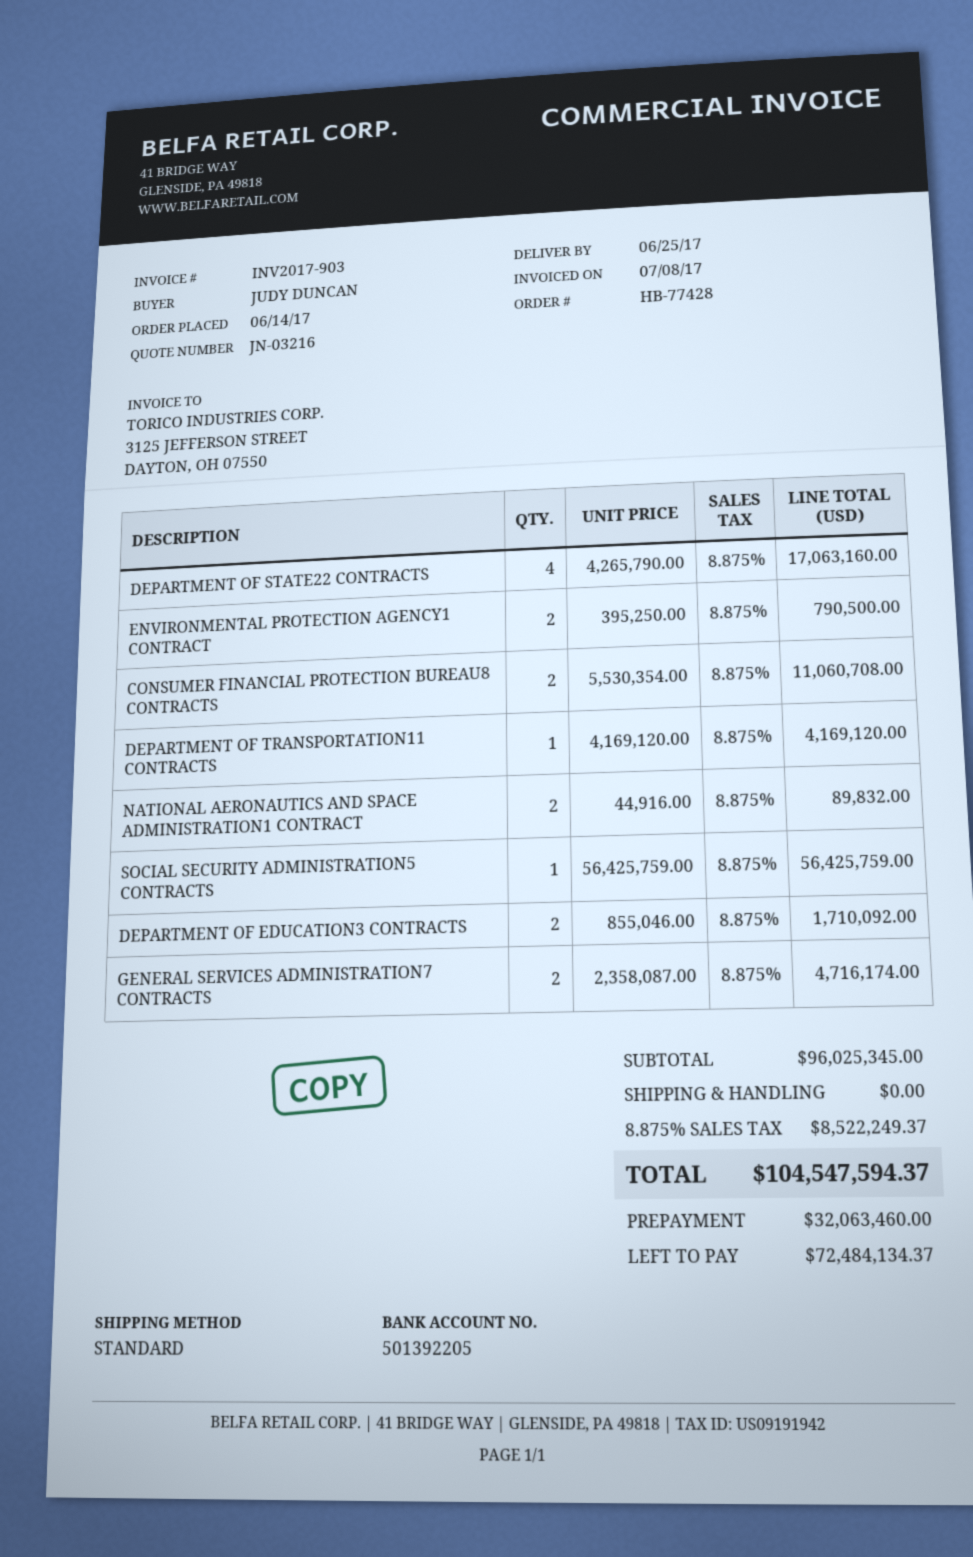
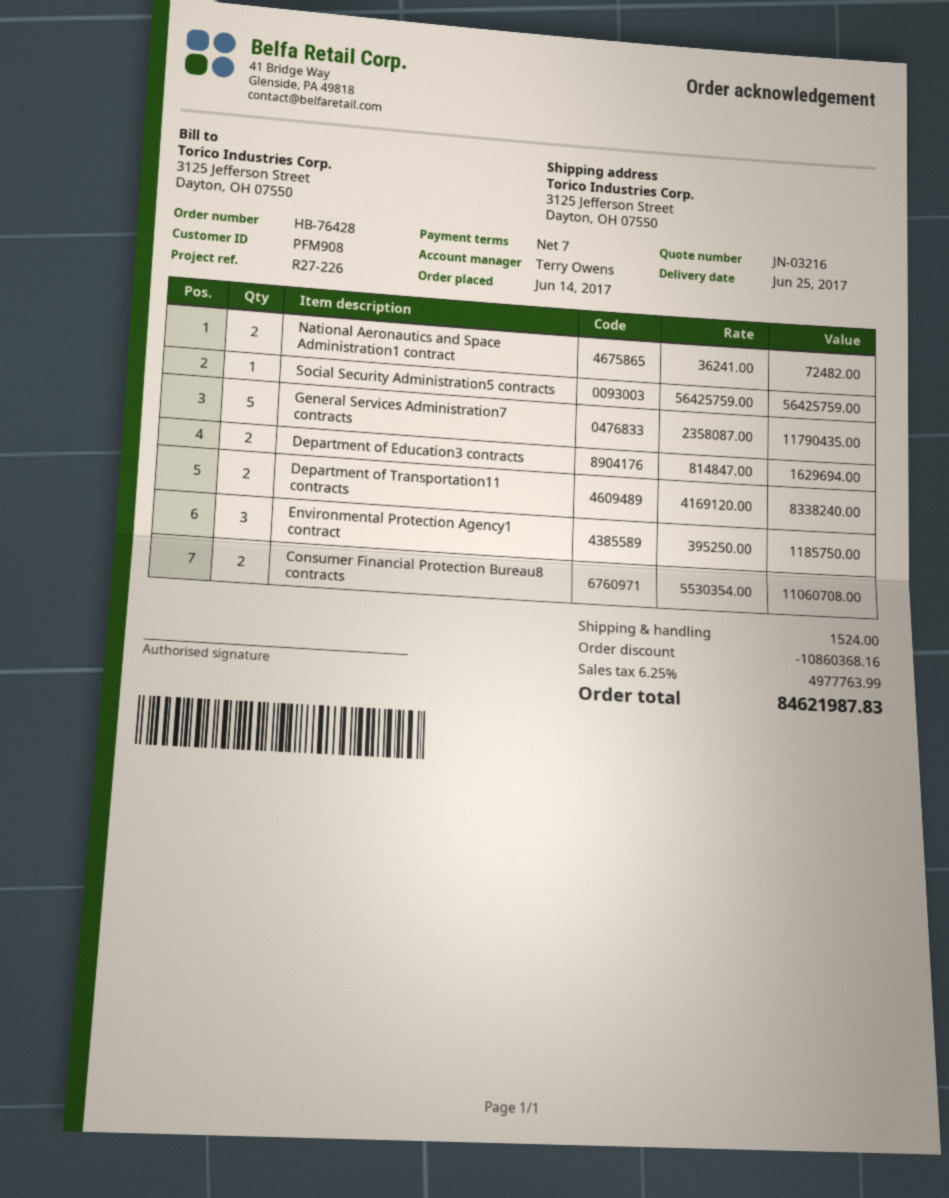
order number: HB-77428 -> HB-76428
DEPARTMENT OF STATE22 CONTRACTS: 4 x 4265790.00 = 17063160.00 -> none
ENVIRONMENTAL PROTECTION AGENCY1 CONTRACT: 2 x 395250.00 = 790500.00 -> 3 x 395250.00 = 1185750.00
DEPARTMENT OF TRANSPORTATION11 CONTRACTS: 1 x 4169120.00 = 4169120.00 -> 2 x 4169120.00 = 8338240.00
NATIONAL AERONAUTICS AND SPACE ADMINISTRATION1 CONTRACT: 2 x 44916.00 = 89832.00 -> 2 x 36241.00 = 72482.00
DEPARTMENT OF EDUCATION3 CONTRACTS: 2 x 855046.00 = 1710092.00 -> 2 x 814847.00 = 1629694.00
GENERAL SERVICES ADMINISTRATION7 CONTRACTS: 2 x 2358087.00 = 4716174.00 -> 5 x 2358087.00 = 11790435.00
discount: none -> 10860368.16
shipping: 0.00 -> 1524.00
tax: 8.875% = 8522249.37 -> 6.25% = 4977763.99
total: 104547594.37 -> 84621987.83

